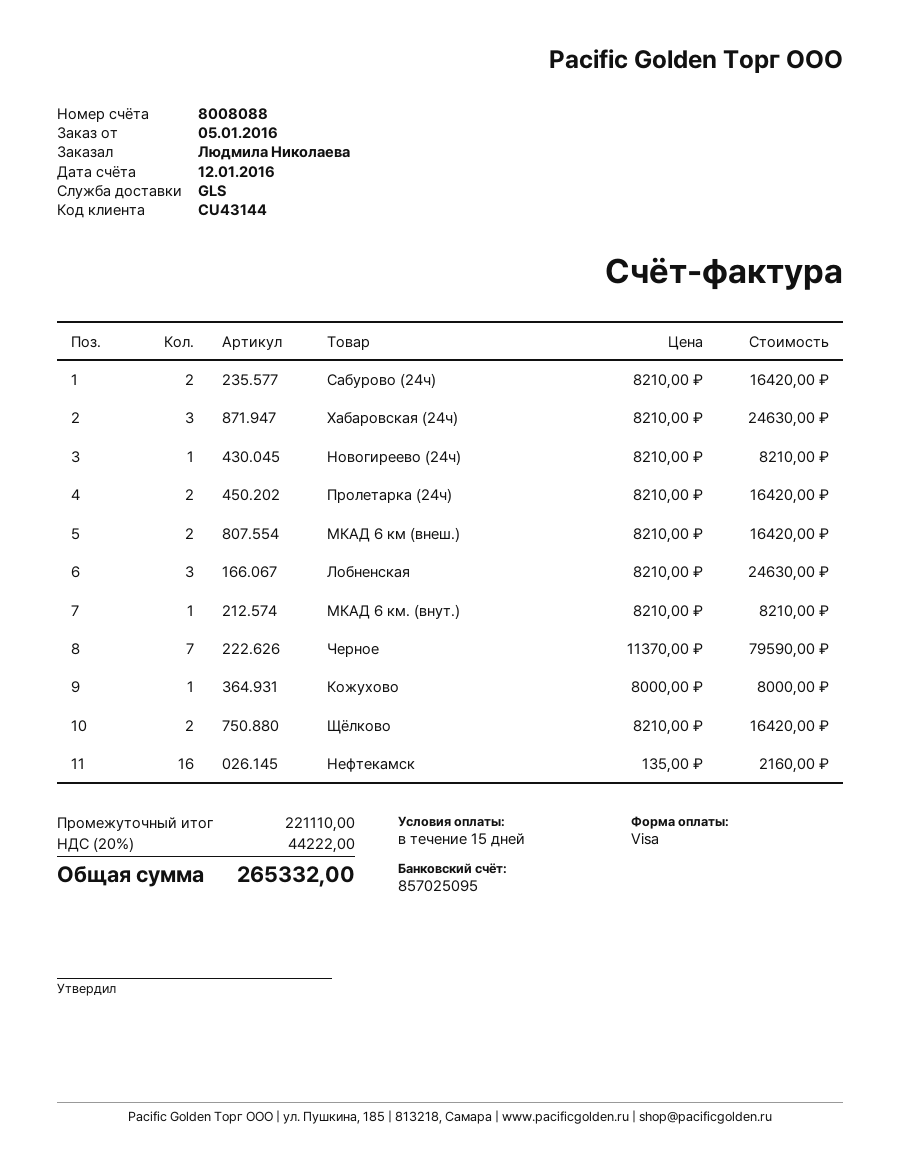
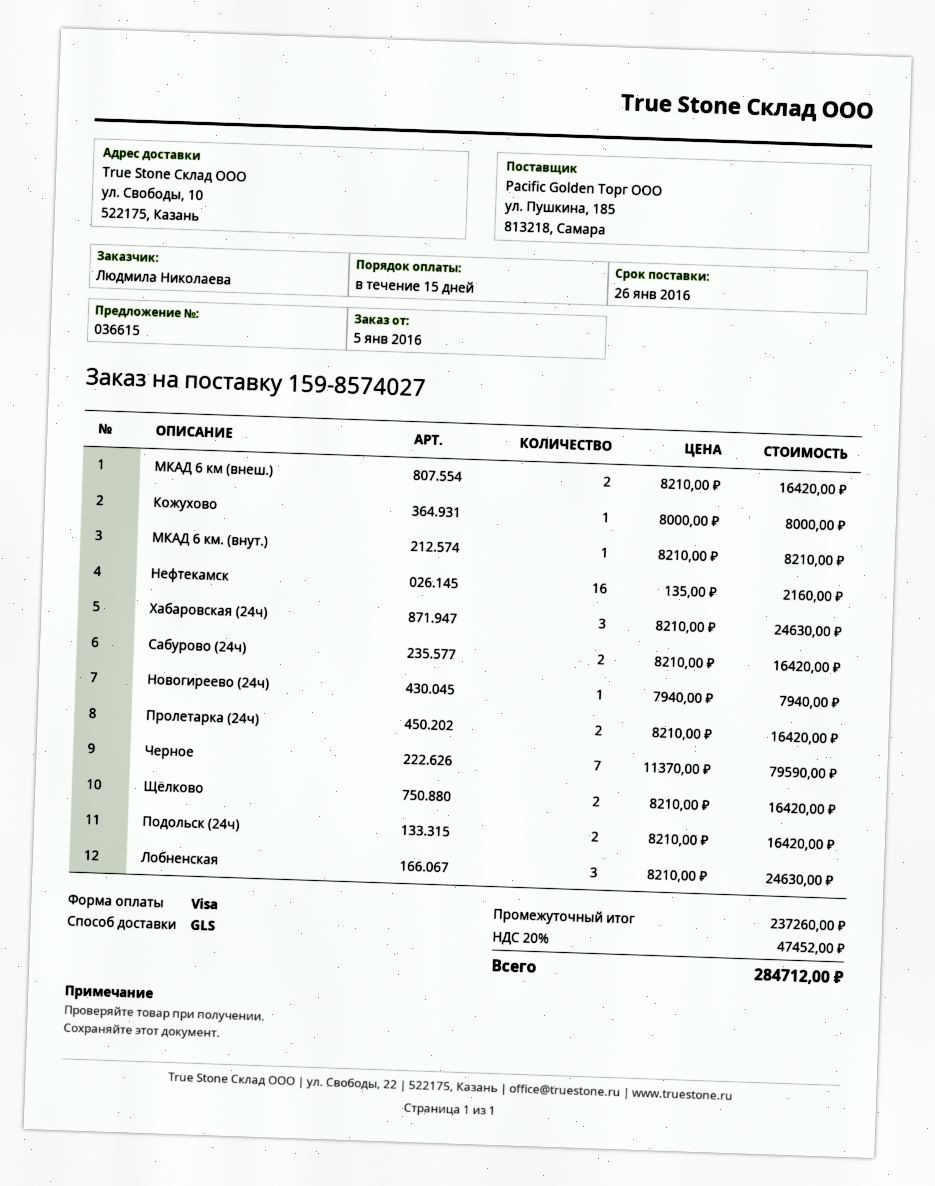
Новогиреево (24ч): 1 x 8210.00 = 8210.00 -> 1 x 7940.00 = 7940.00
Подольск (24ч): none -> 2 x 8210.00 = 16420.00
subtotal: 221110.00 -> 237260.00
tax: 20% = 44222.00 -> 20% = 47452.00
total: 265332.00 -> 284712.00

